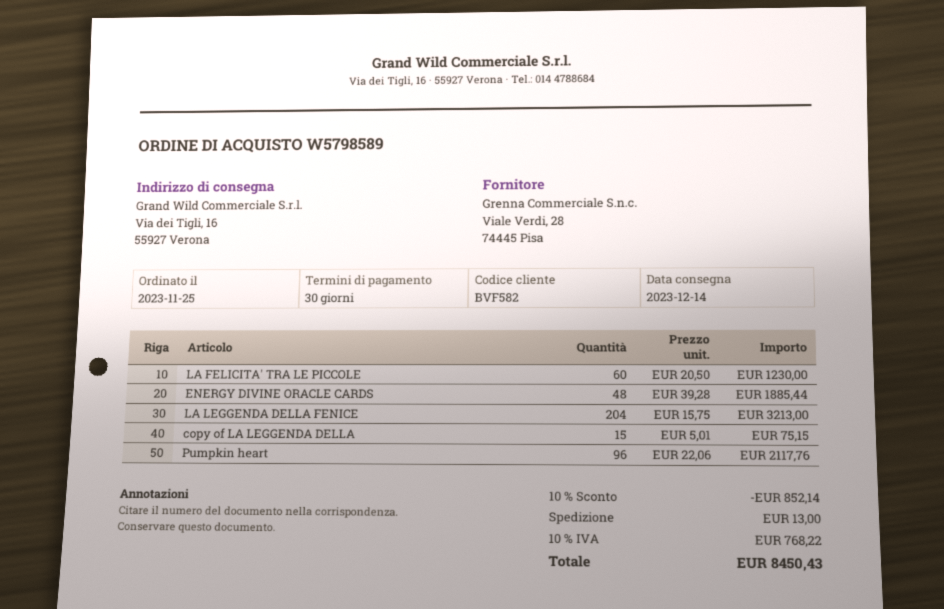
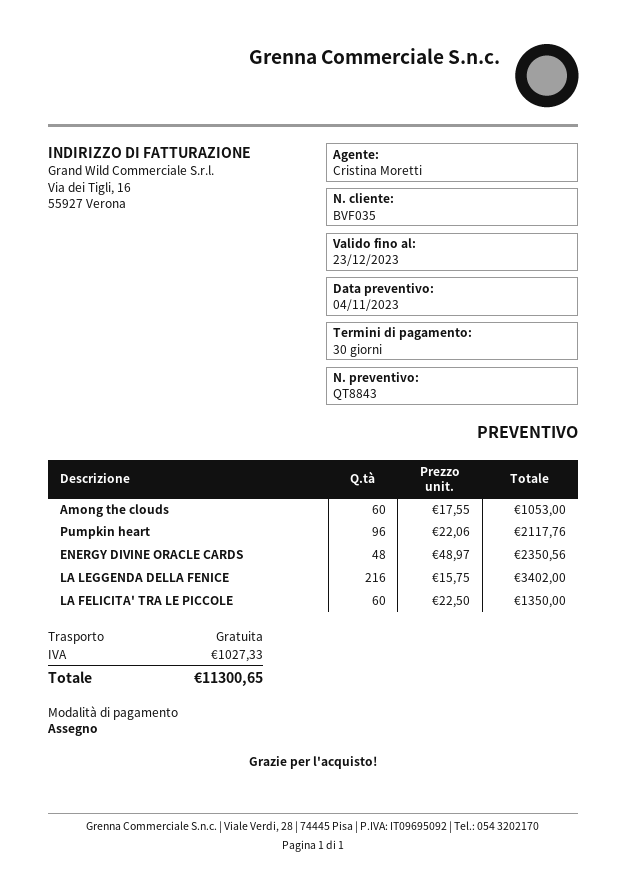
customer number: BVF582 -> BVF035
LA FELICITA' TRA LE PICCOLE: 60 x 20.50 = 1230.00 -> 60 x 22.50 = 1350.00
ENERGY DIVINE ORACLE CARDS: 48 x 39.28 = 1885.44 -> 48 x 48.97 = 2350.56
LA LEGGENDA DELLA FENICE: 204 x 15.75 = 3213.00 -> 216 x 15.75 = 3402.00
copy of LA LEGGENDA DELLA: 15 x 5.01 = 75.15 -> none
Among the clouds: none -> 60 x 17.55 = 1053.00
discount: 10% = 852.14 -> none
shipping: 13.00 -> 0.00
tax: 768.22 -> 1027.33
total: 8450.43 -> 11300.65

